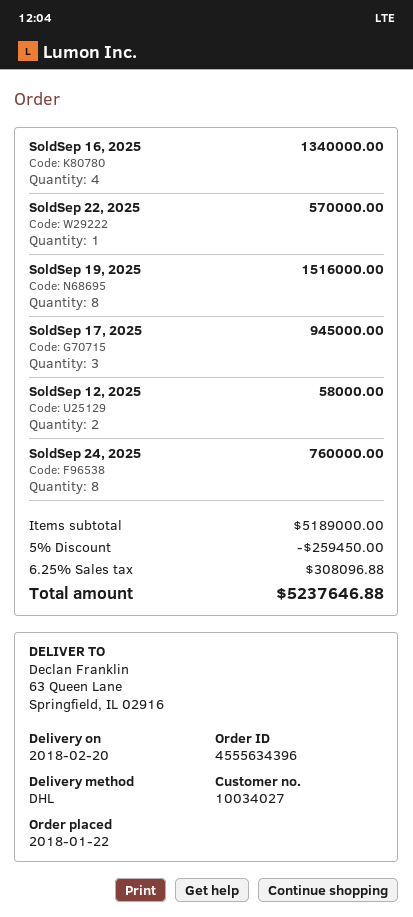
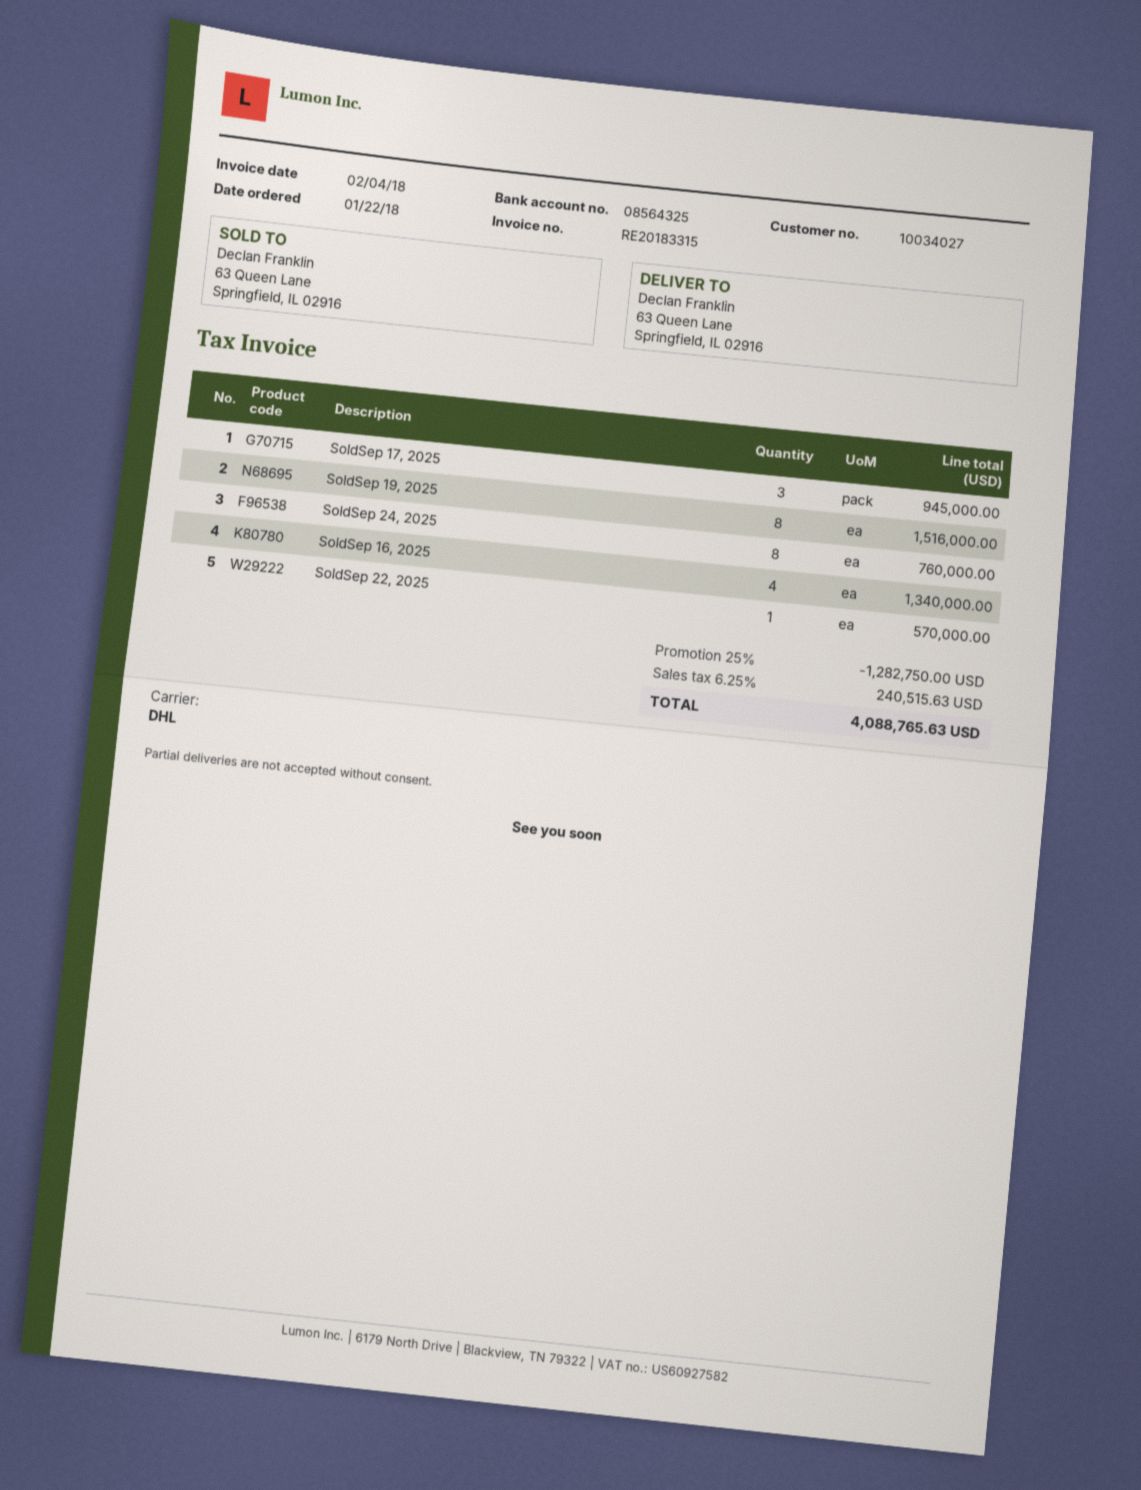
SoldSep 12, 2025: 2 for 58000.00 -> none
discount: 5% = 259450.00 -> 25% = 1282750.00
tax: 6.25% = 308096.88 -> 6.25% = 240515.63
total: 5237646.88 -> 4088765.63

